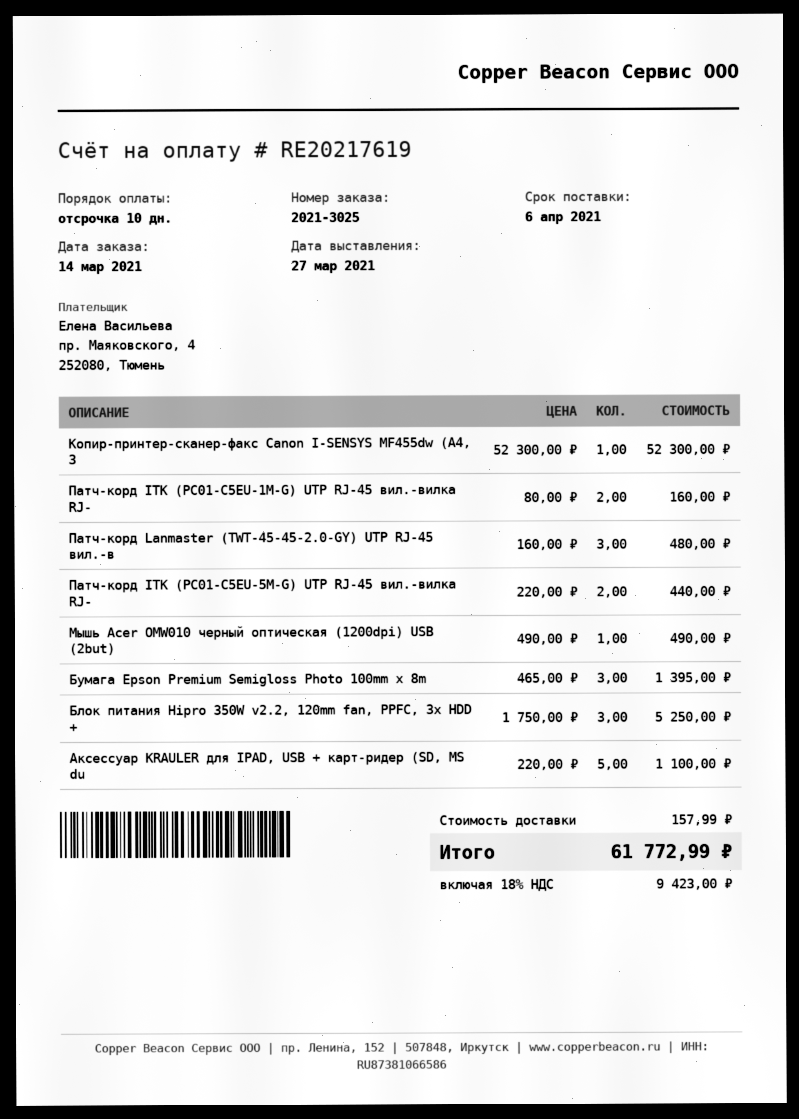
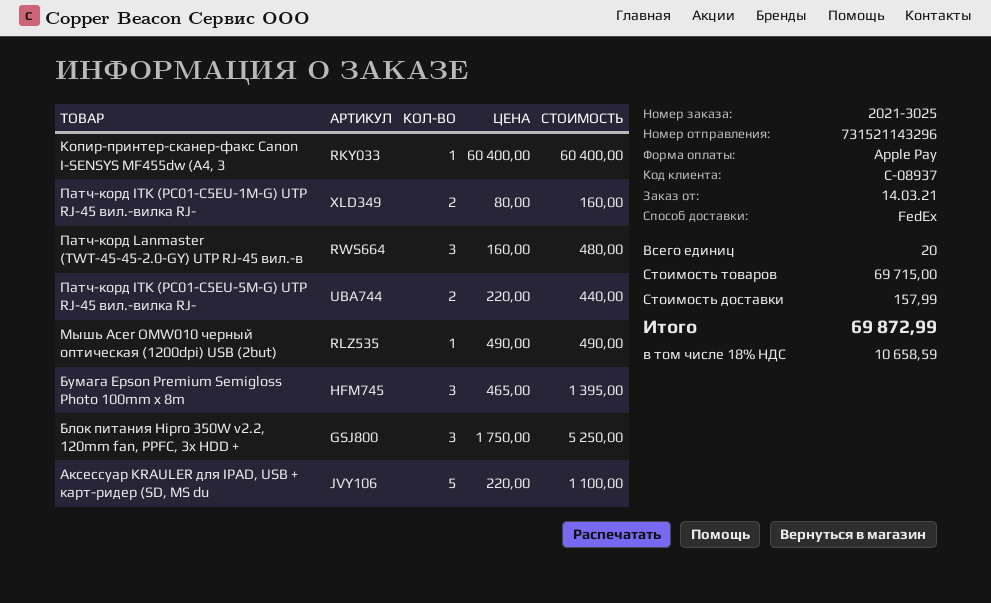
Копир-принтер-сканер-факс Canon I-SENSYS MF455dw (A4, 3: 1 x 52300.00 = 52300.00 -> 1 x 60400.00 = 60400.00
tax: 18% = 9423.00 -> 18% = 10658.59
total: 61772.99 -> 69872.99

